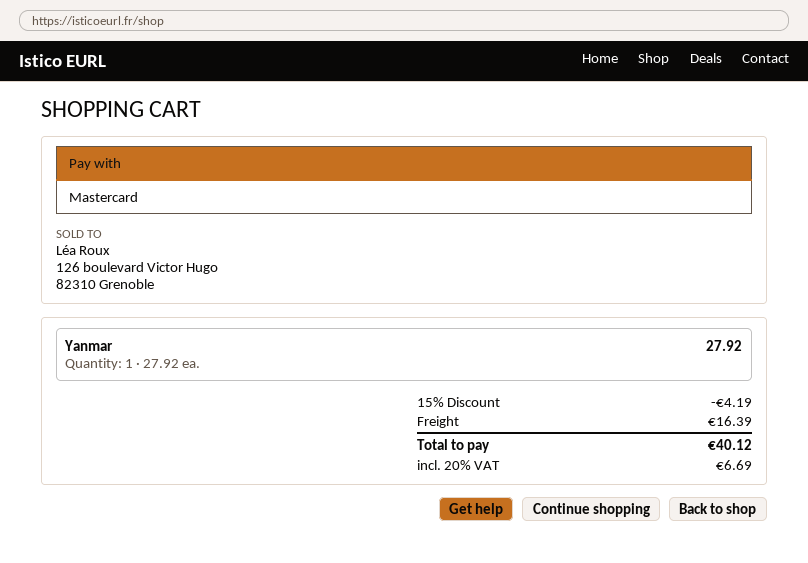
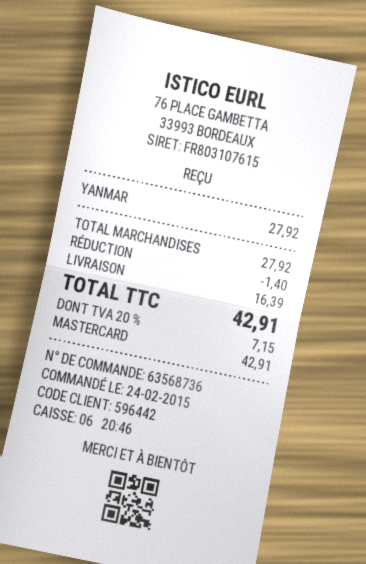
discount: 4.19 -> 1.40
tax: 20% = 6.69 -> 20% = 7.15
total: 40.12 -> 42.91

